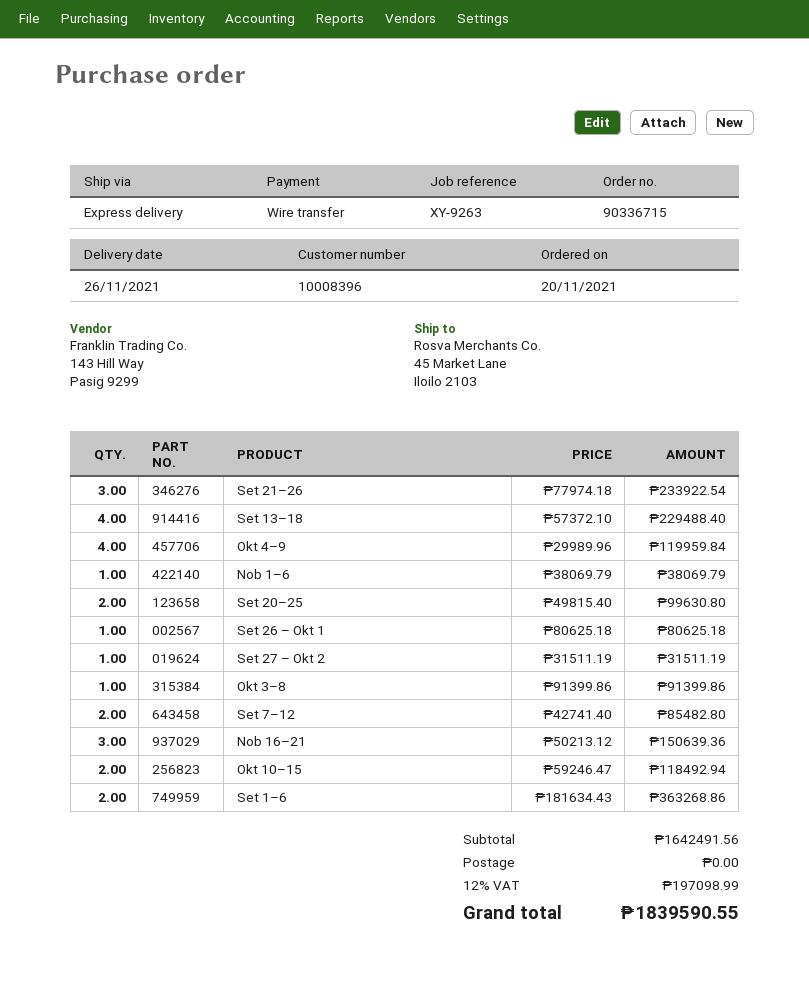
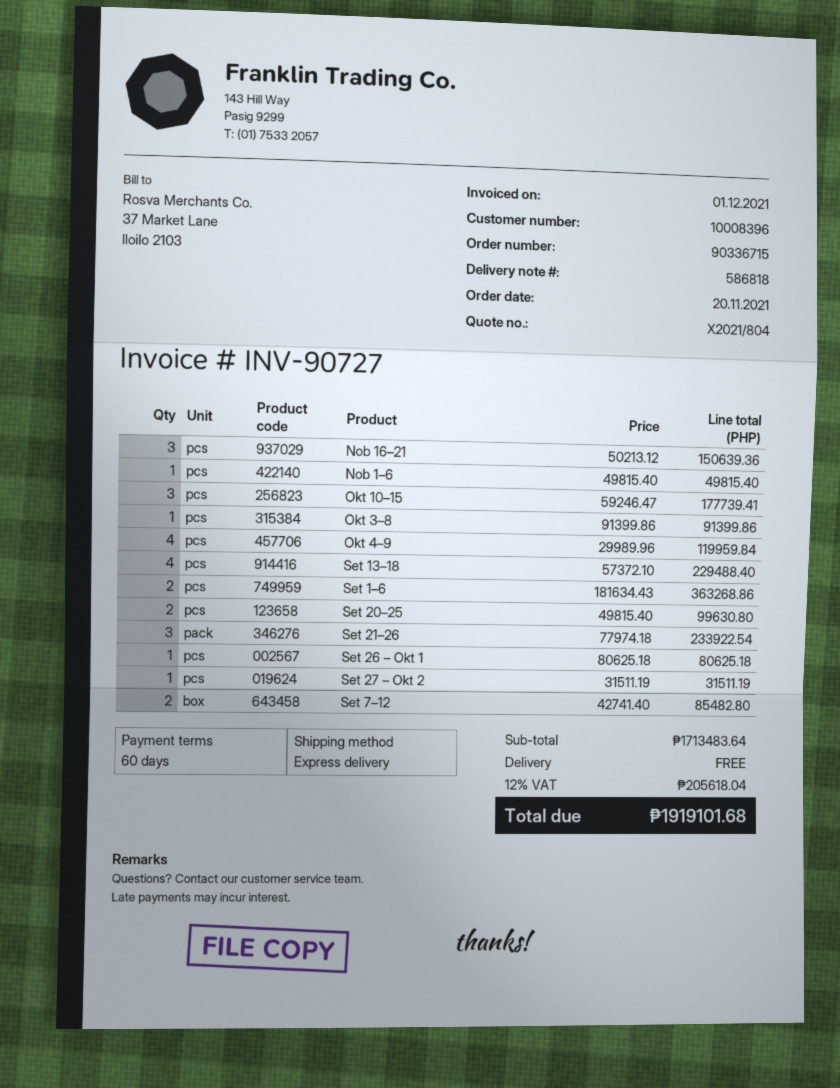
Nob 1–6: 1 x 38069.79 = 38069.79 -> 1 x 49815.40 = 49815.40
Okt 10–15: 2 x 59246.47 = 118492.94 -> 3 x 59246.47 = 177739.41
subtotal: 1642491.56 -> 1713483.64
tax: 12% = 197098.99 -> 12% = 205618.04
total: 1839590.55 -> 1919101.68

